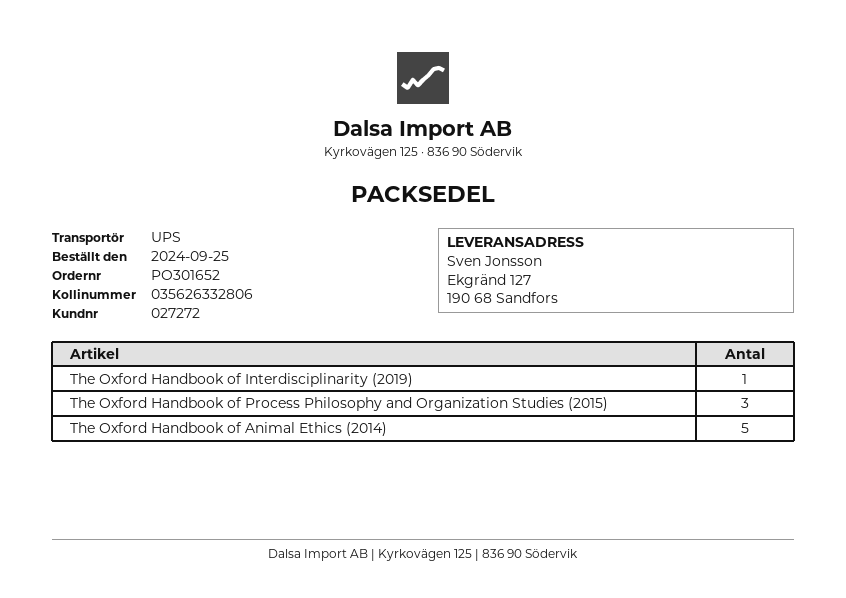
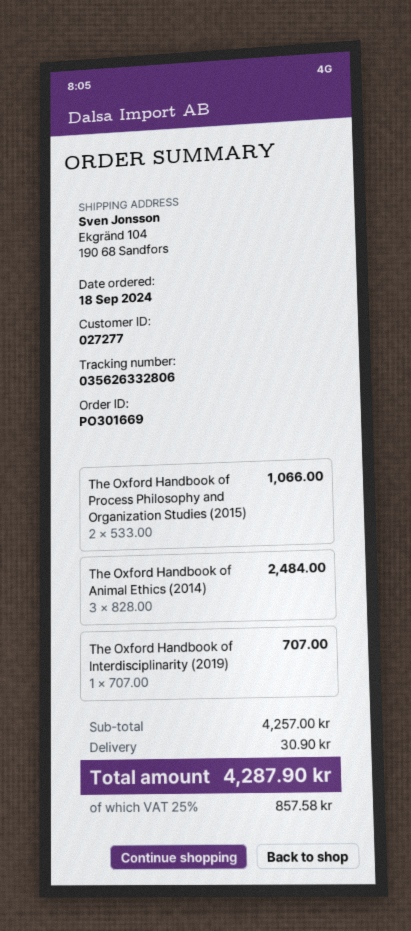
order number: PO301652 -> PO301669
order date: 2024-09-25 -> 2024-09-18
customer number: 027272 -> 027277
ship to: Ekgränd 127, 190 68 Sandfors -> Ekgränd 104, 190 68 Sandfors
The Oxford Handbook of Process Philosophy and Organization Studies (2015): 3 -> 2
The Oxford Handbook of Animal Ethics (2014): 5 -> 3

